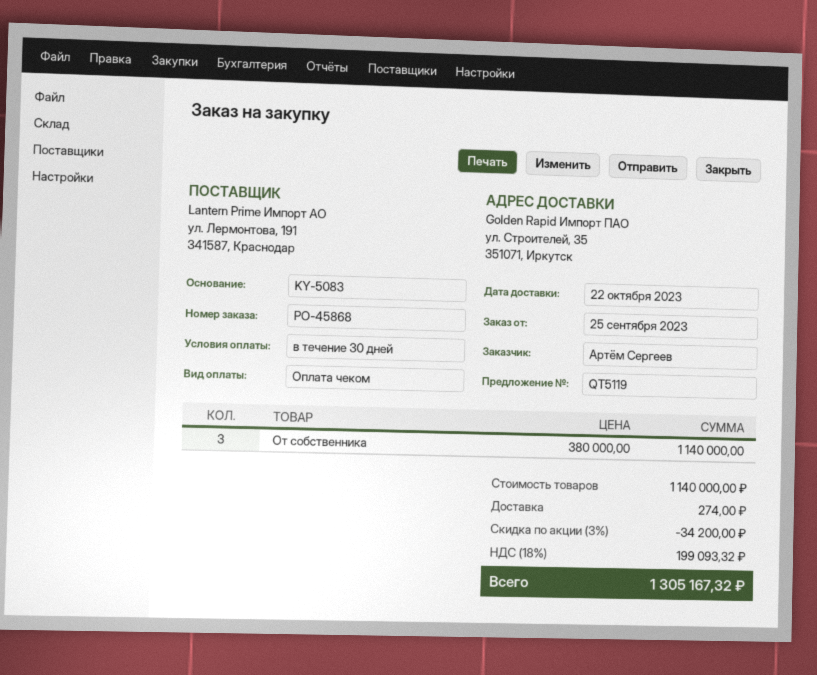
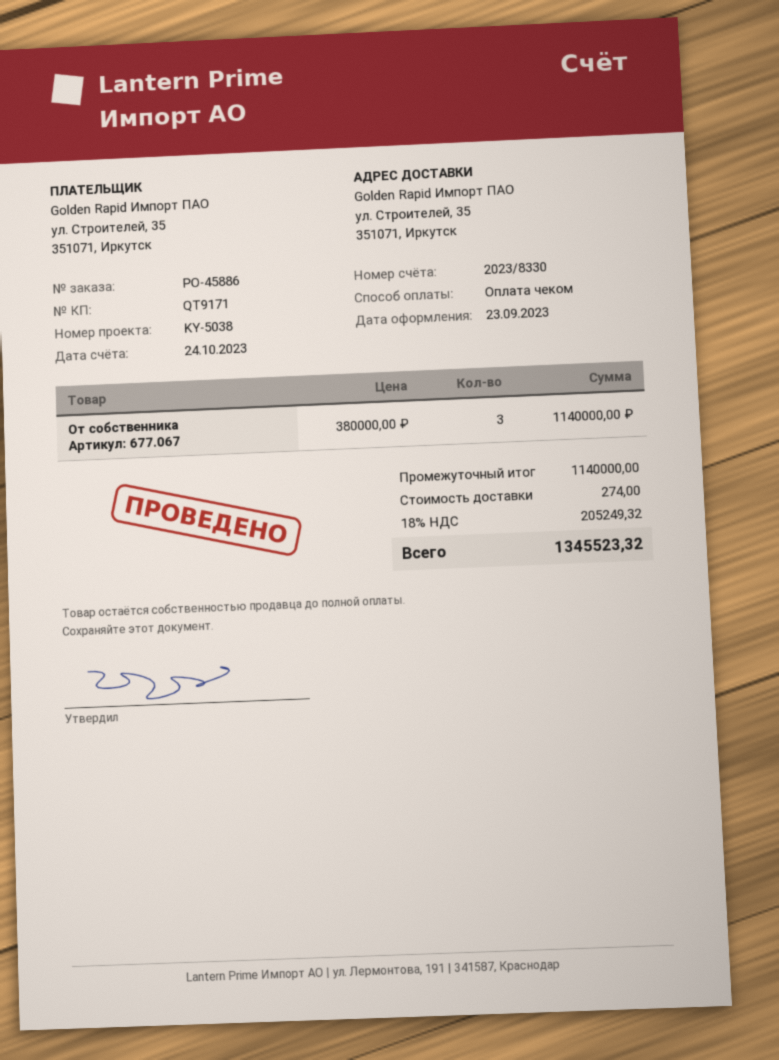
quote number: QT5119 -> QT9171
order number: PO-45868 -> PO-45886
order date: 2023-09-25 -> 2023-09-23
reference: KY-5083 -> KY-5038
discount: 3% = 34200.00 -> none
tax: 18% = 199093.32 -> 18% = 205249.32
total: 1305167.32 -> 1345523.32

